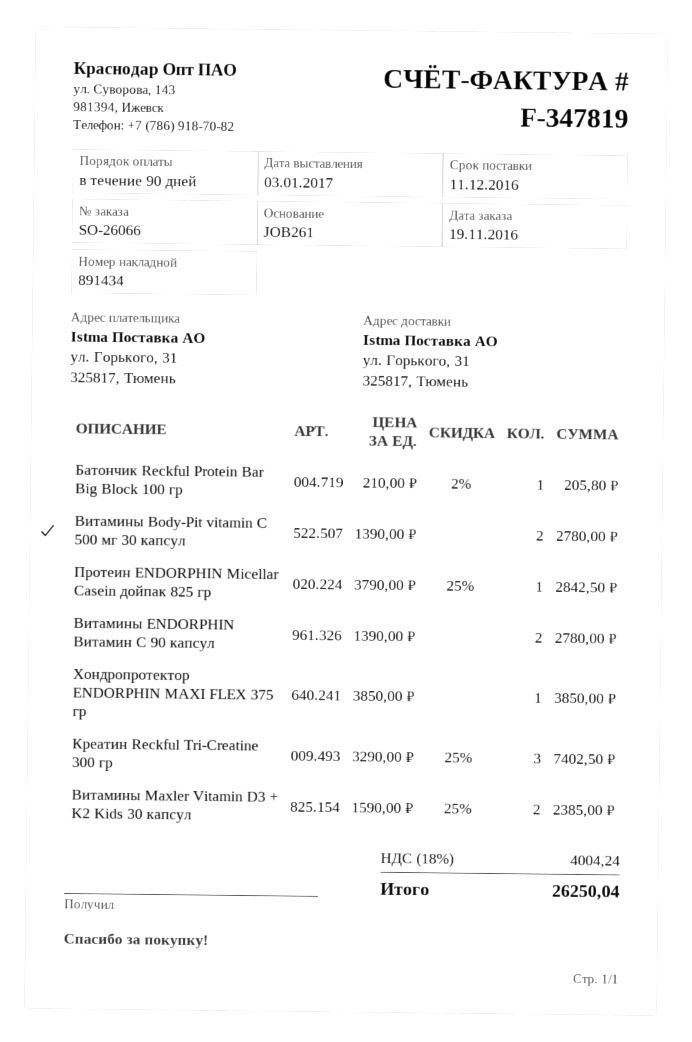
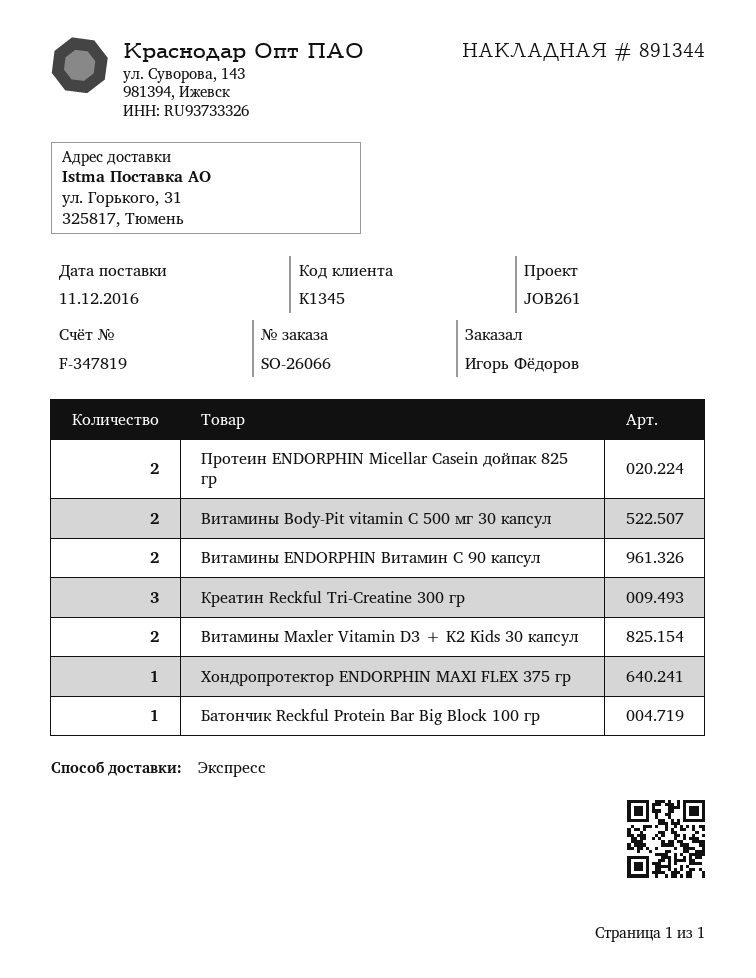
delivery note number: 891434 -> 891344
Протеин ENDORPHIN Micellar Casein дойпак 825 гр: 1 -> 2

